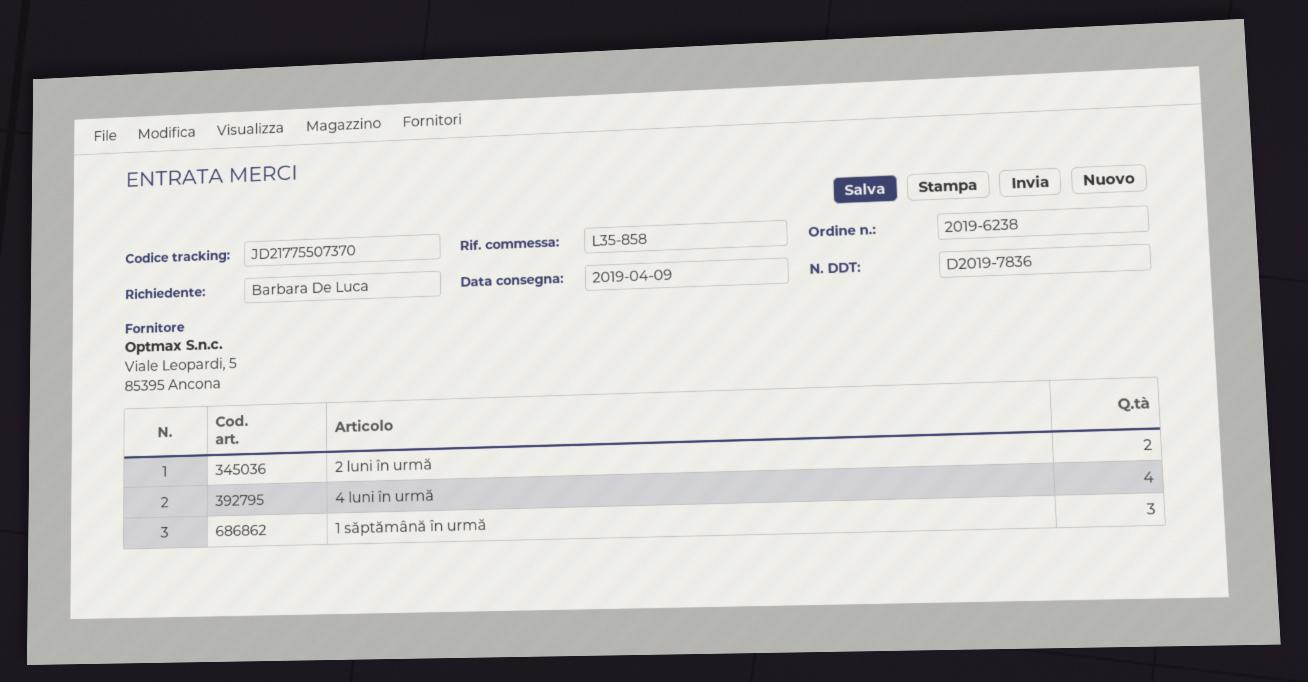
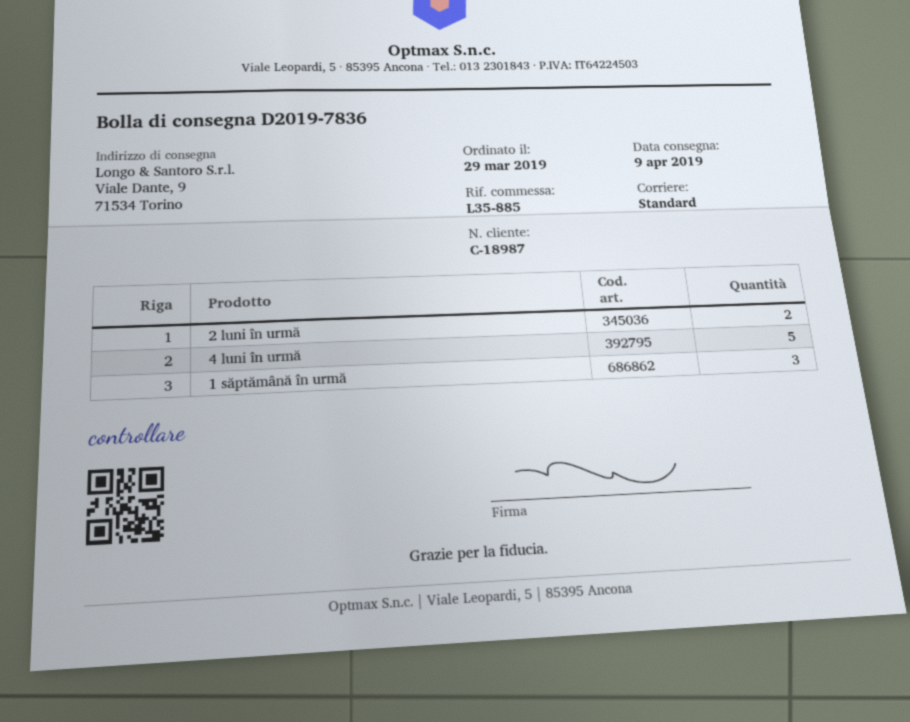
reference: L35-858 -> L35-885
4 luni în urmă: 4 -> 5

